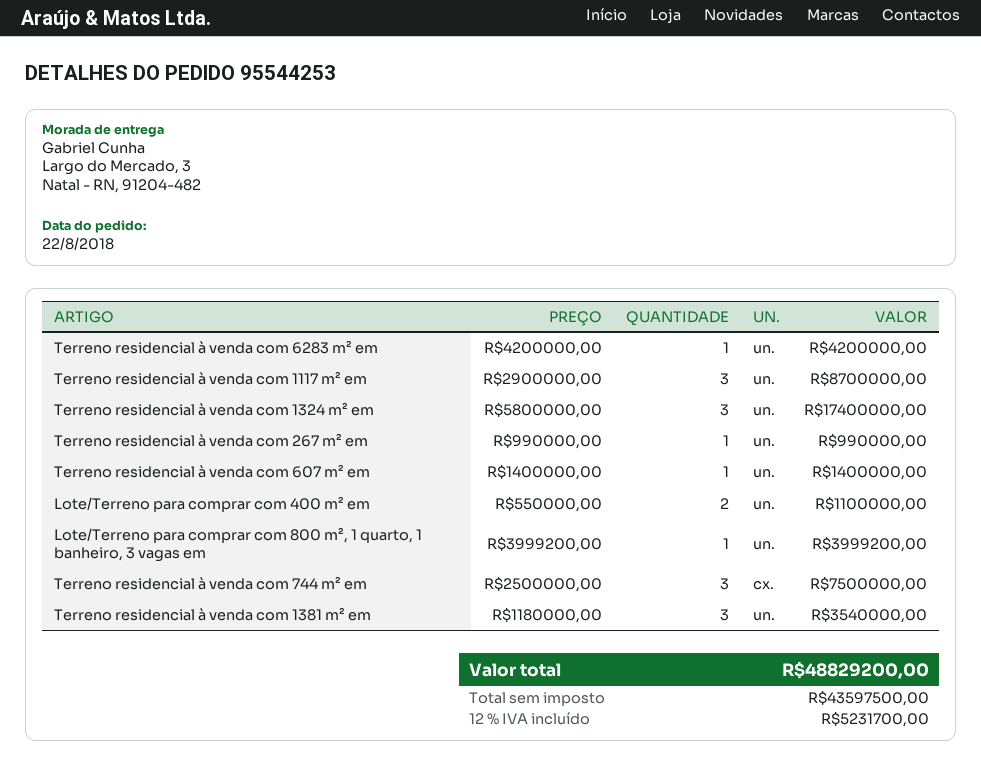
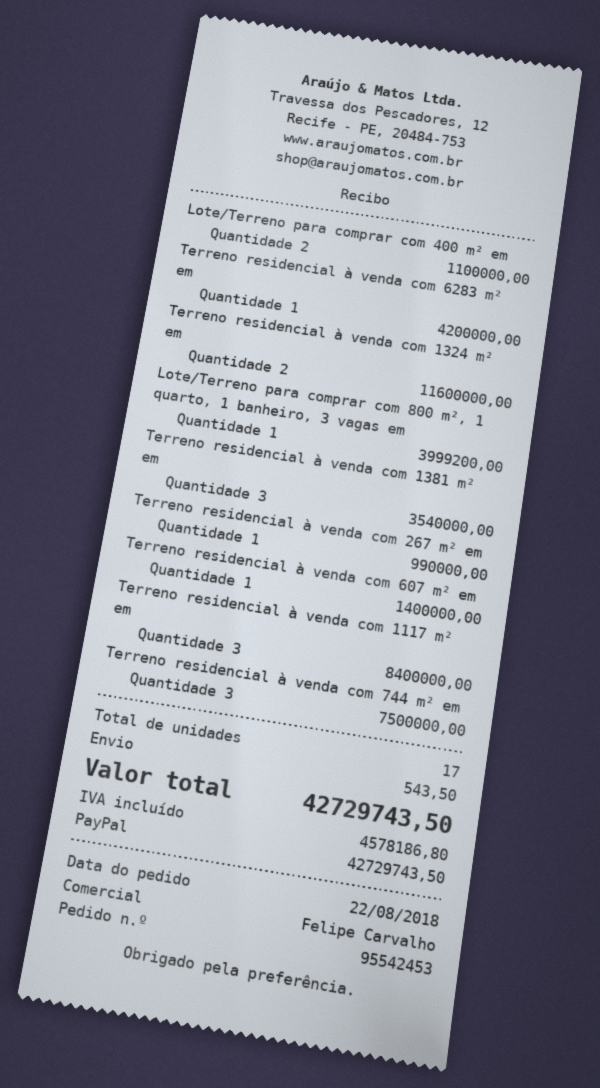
order number: 95544253 -> 95542453
Terreno residencial à venda com 1117 m² em: 3 for 8700000.00 -> 3 for 8400000.00
Terreno residencial à venda com 1324 m² em: 3 for 17400000.00 -> 2 for 11600000.00
shipping: none -> 543.50
tax: 5231700.00 -> 4578186.80
total: 48829200.00 -> 42729743.50

